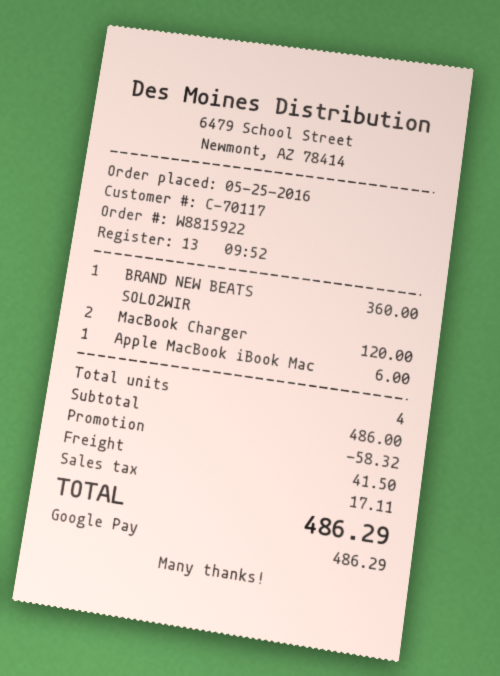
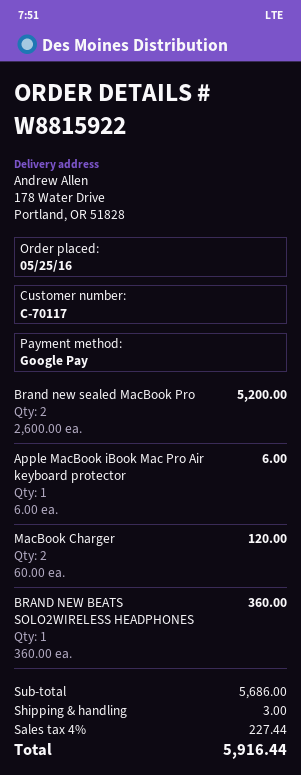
Brand new sealed MacBook Pro: none -> 2 for 5200.00
subtotal: 486.00 -> 5686.00
discount: 58.32 -> none
shipping: 41.50 -> 3.00
tax: 17.11 -> 227.44
total: 486.29 -> 5916.44

